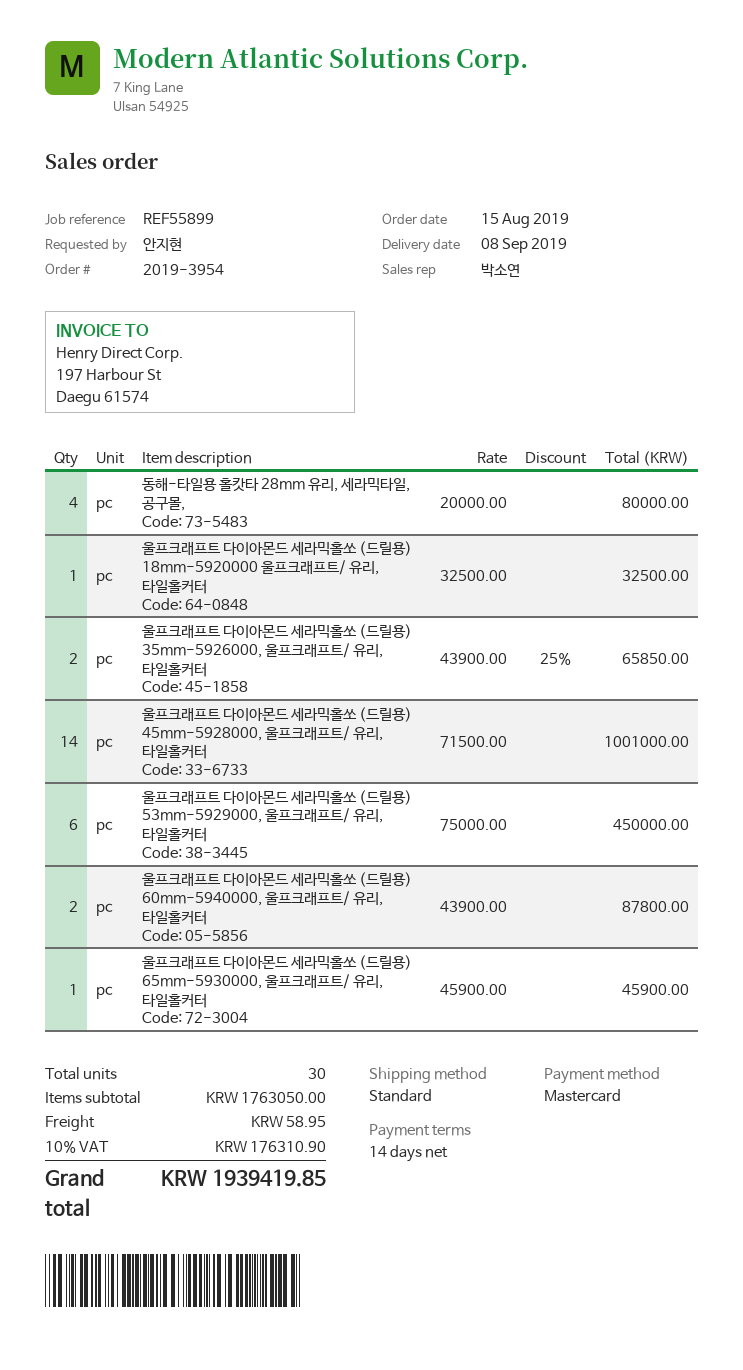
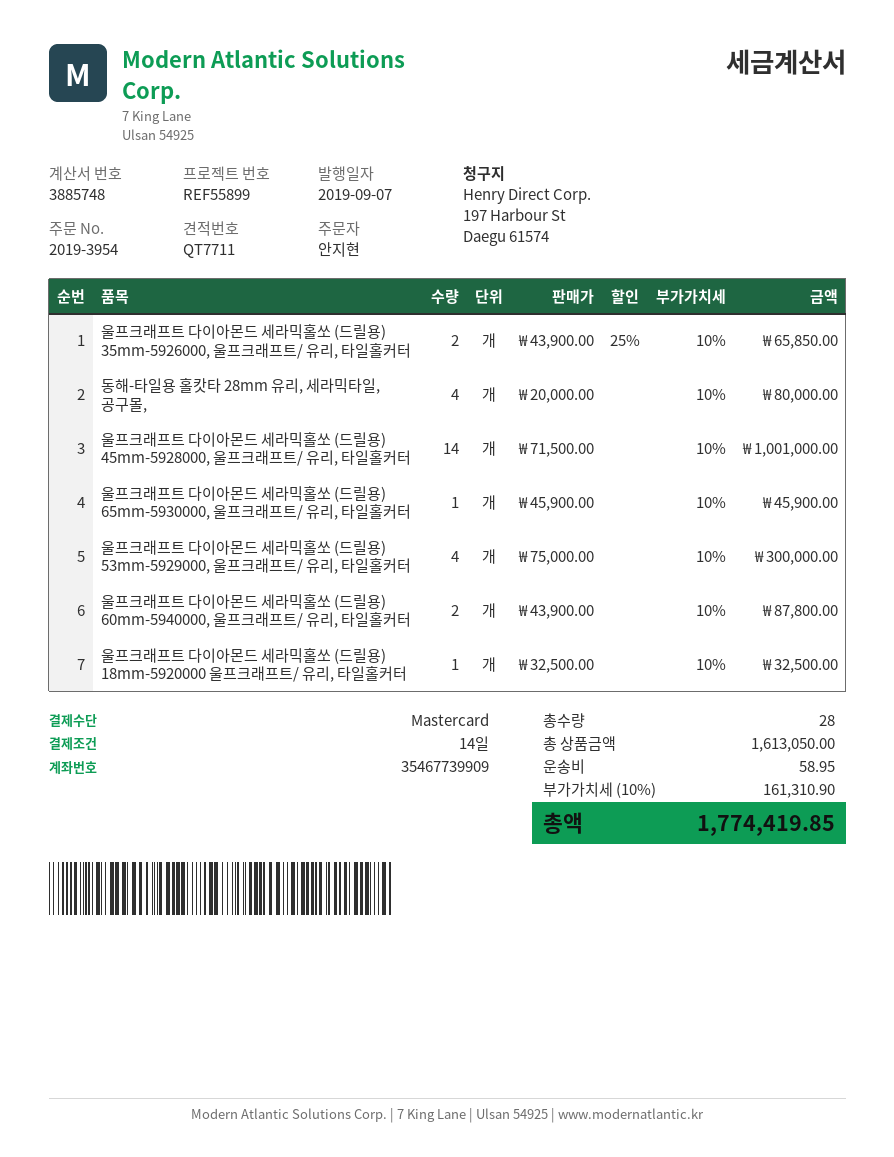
울프크래프트 다이아몬드 세라믹홀쏘 (드릴용) 53mm-5929000, 울프크래프트/ 유리, 타일홀커터: 6 x 75000.00 = 450000.00 -> 4 x 75000.00 = 300000.00
total quantity: 30 -> 28
subtotal: 1763050.00 -> 1613050.00
tax: 10% = 176310.90 -> 10% = 161310.90
total: 1939419.85 -> 1774419.85

